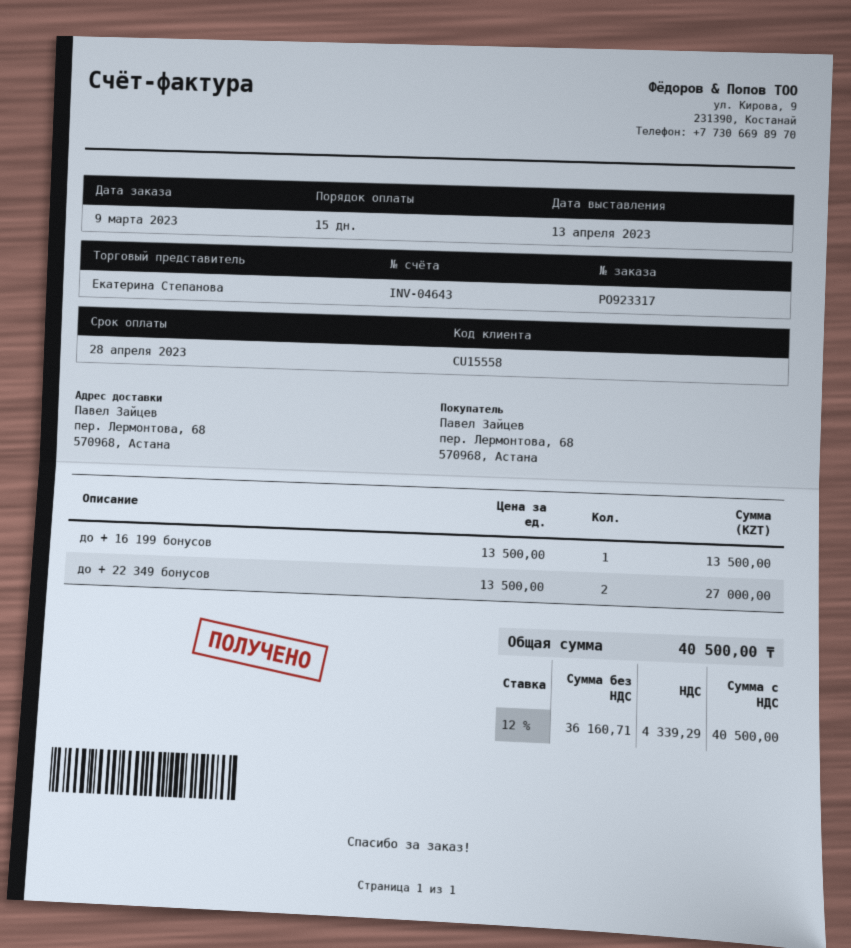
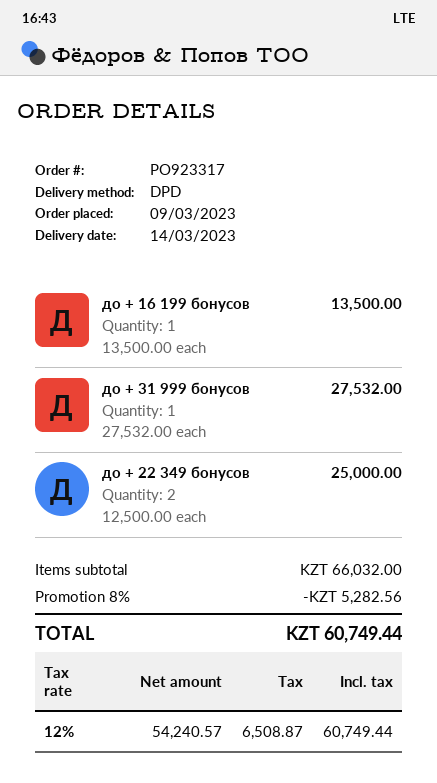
до + 22 349 бонусов: 2 x 13500.00 = 27000.00 -> 2 x 12500.00 = 25000.00
до + 31 999 бонусов: none -> 1 x 27532.00 = 27532.00
discount: none -> 8% = 5282.56
net: 36160.71 -> 54240.57
tax: 12% = 4339.29 -> 12% = 6508.87
total: 40500.00 -> 60749.44

